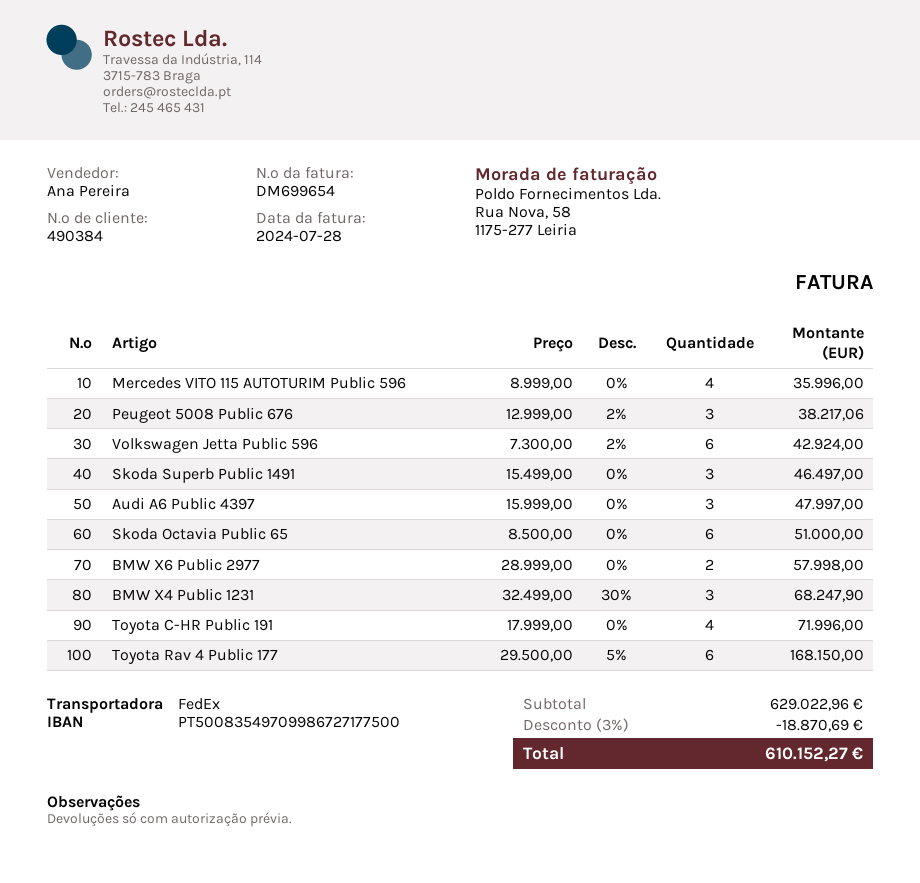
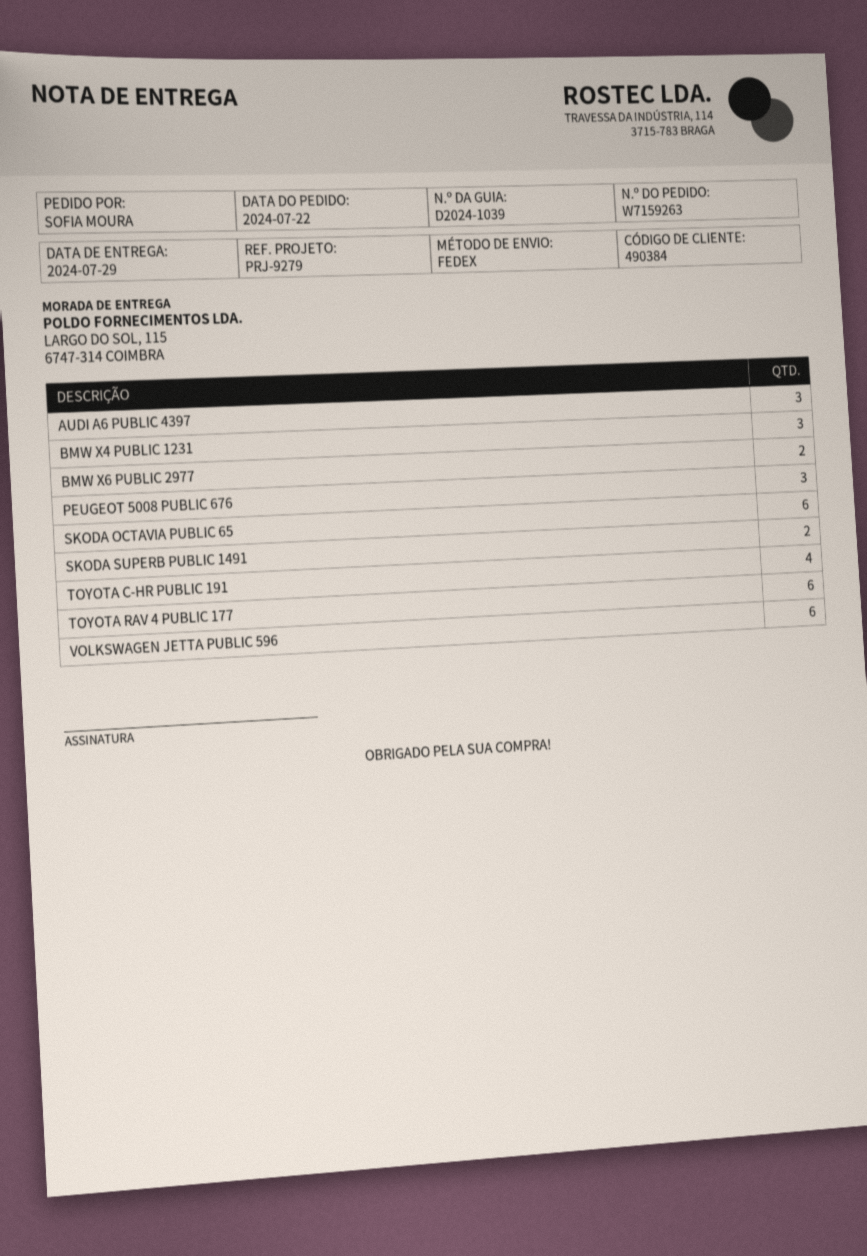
Mercedes VITO 115 AUTOTURIM Public 596: 4 -> none
Skoda Superb Public 1491: 3 -> 2

